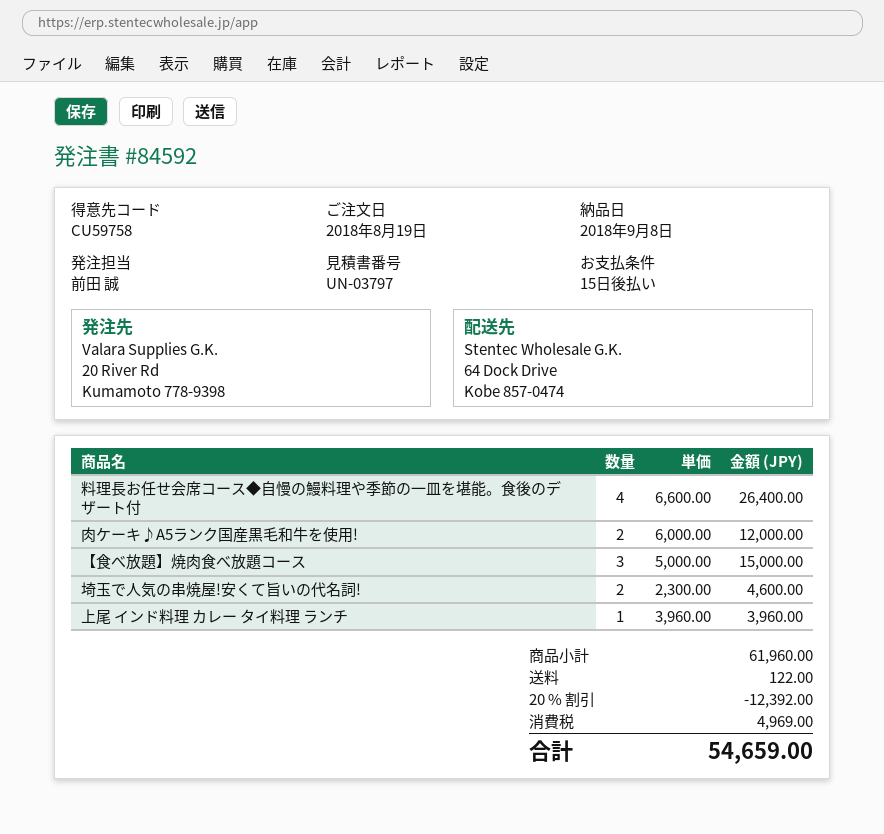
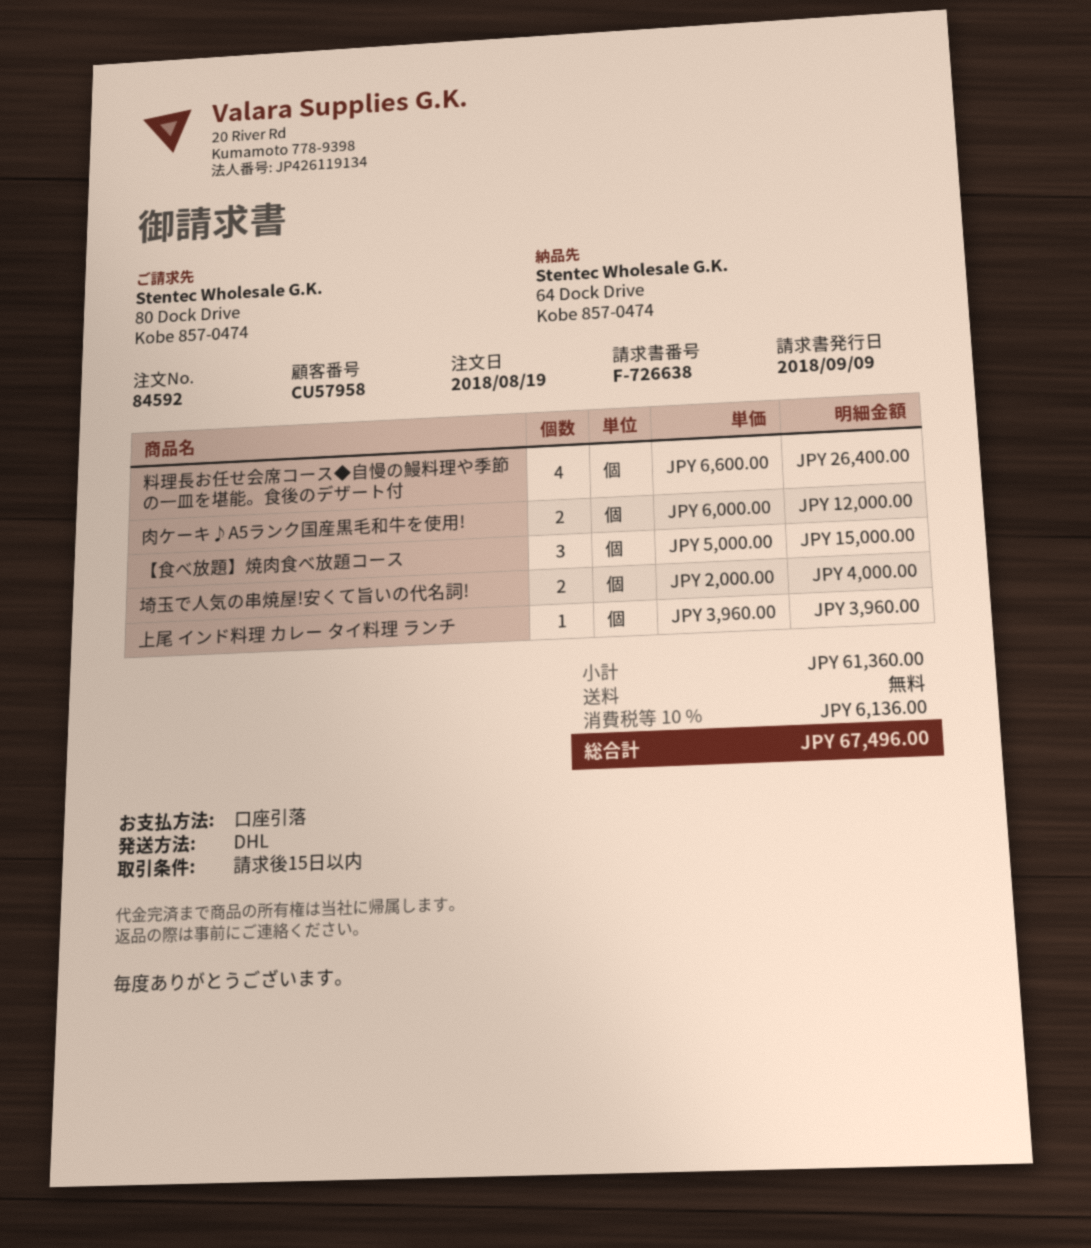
customer number: CU59758 -> CU57958
埼玉で人気の串焼屋!安くて旨いの代名詞!: 2 x 2300.00 = 4600.00 -> 2 x 2000.00 = 4000.00
subtotal: 61960.00 -> 61360.00
discount: 20% = 12392.00 -> none
shipping: 122.00 -> 0.00
tax: 4969.00 -> 6136.00
total: 54659.00 -> 67496.00

